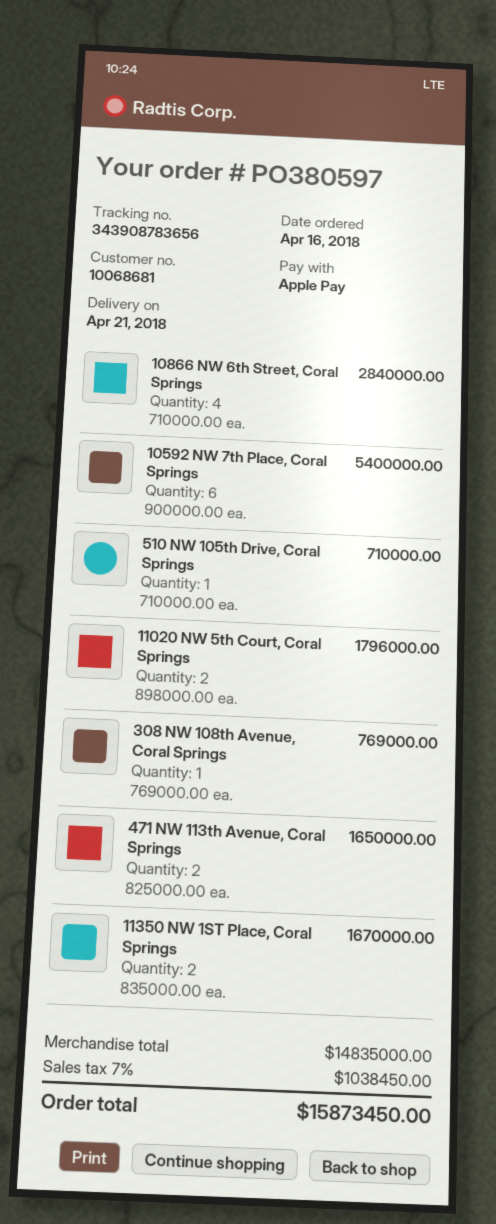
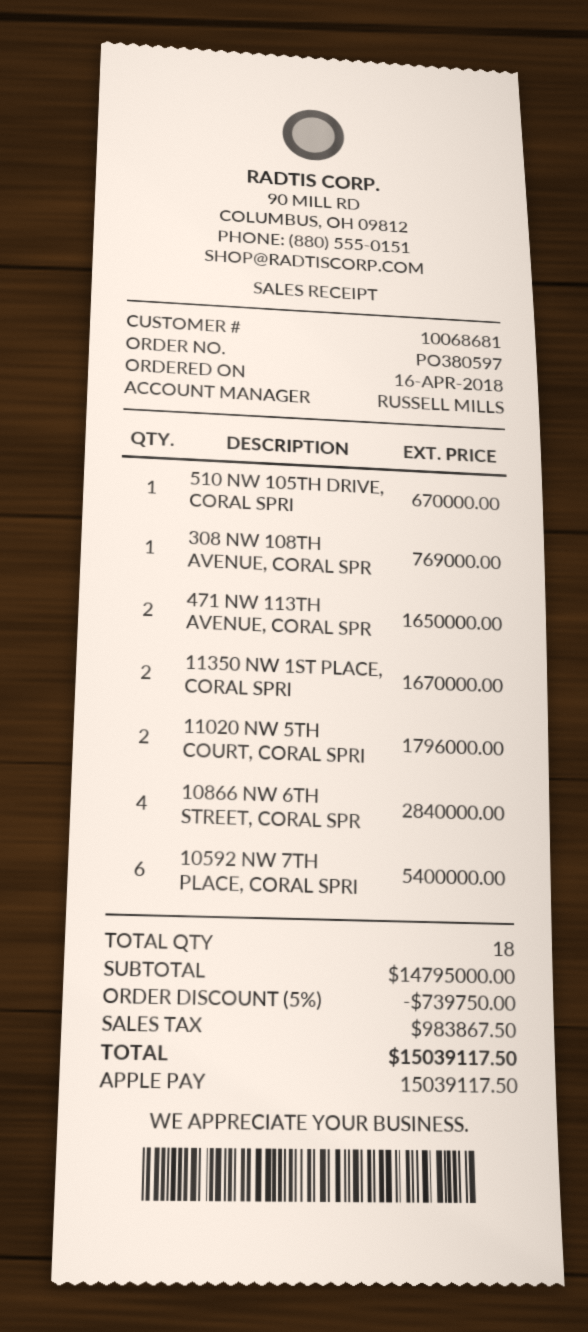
510 NW 105th Drive, Coral Springs: 1 for 710000.00 -> 1 for 670000.00
subtotal: 14835000.00 -> 14795000.00
discount: none -> 5% = 739750.00
tax: 1038450.00 -> 983867.50
total: 15873450.00 -> 15039117.50

